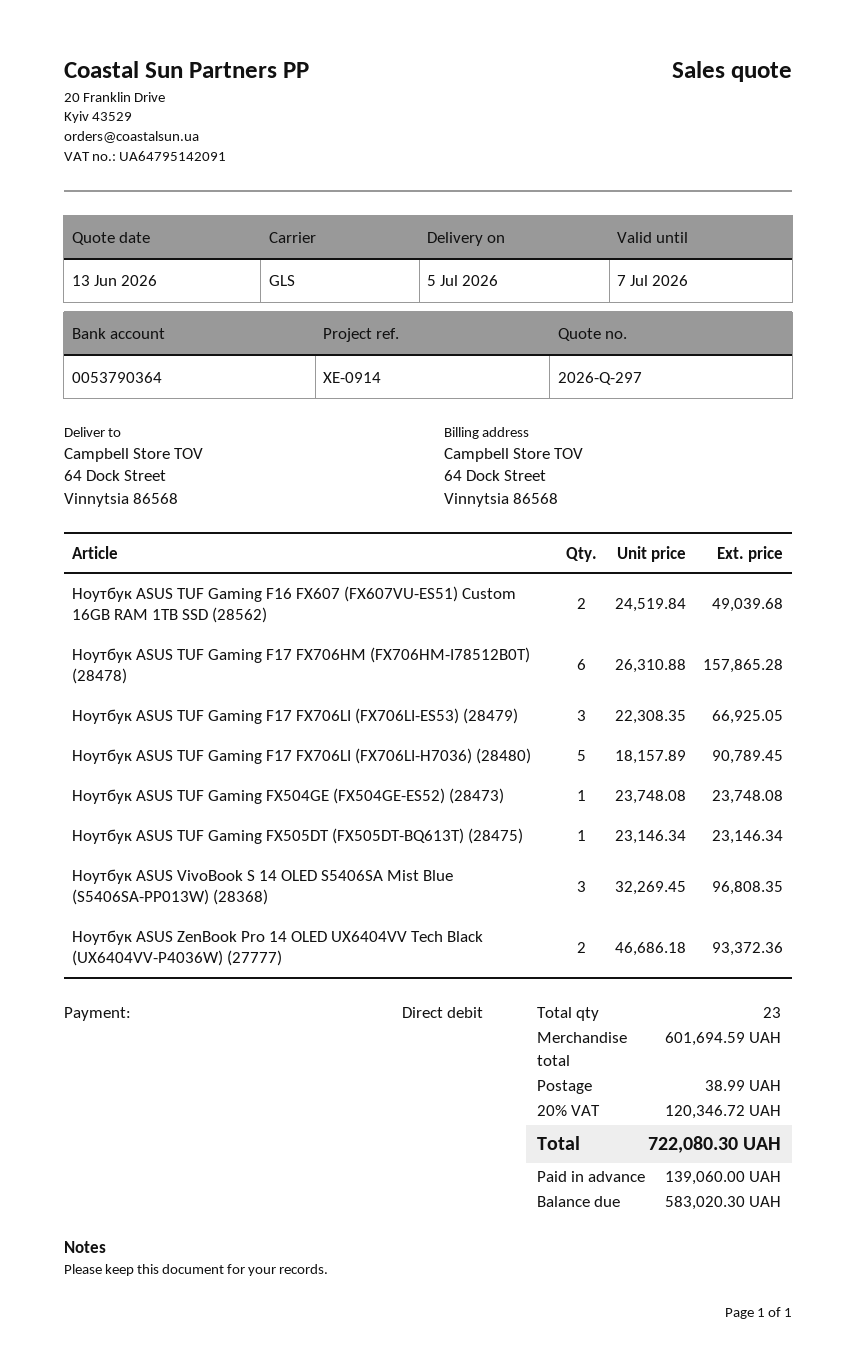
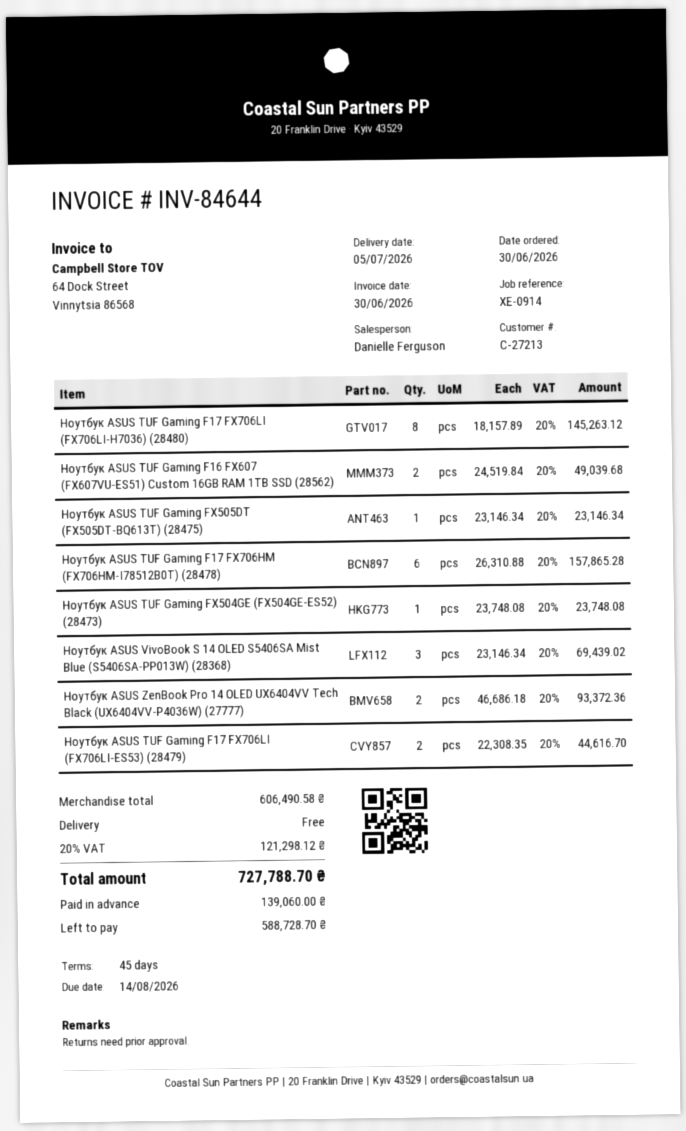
Ноутбук ASUS TUF Gaming F17 FX706LI (FX706LI-ES53) (28479): 3 x 22308.35 = 66925.05 -> 2 x 22308.35 = 44616.70
Ноутбук ASUS TUF Gaming F17 FX706LI (FX706LI-H7036) (28480): 5 x 18157.89 = 90789.45 -> 8 x 18157.89 = 145263.12
Ноутбук ASUS VivoBook S 14 OLED S5406SA Mist Blue (S5406SA-PP013W) (28368): 3 x 32269.45 = 96808.35 -> 3 x 23146.34 = 69439.02
subtotal: 601694.59 -> 606490.58
shipping: 38.99 -> 0.00
tax: 20% = 120346.72 -> 20% = 121298.12
total: 722080.30 -> 727788.70
balance: 583020.30 -> 588728.70

